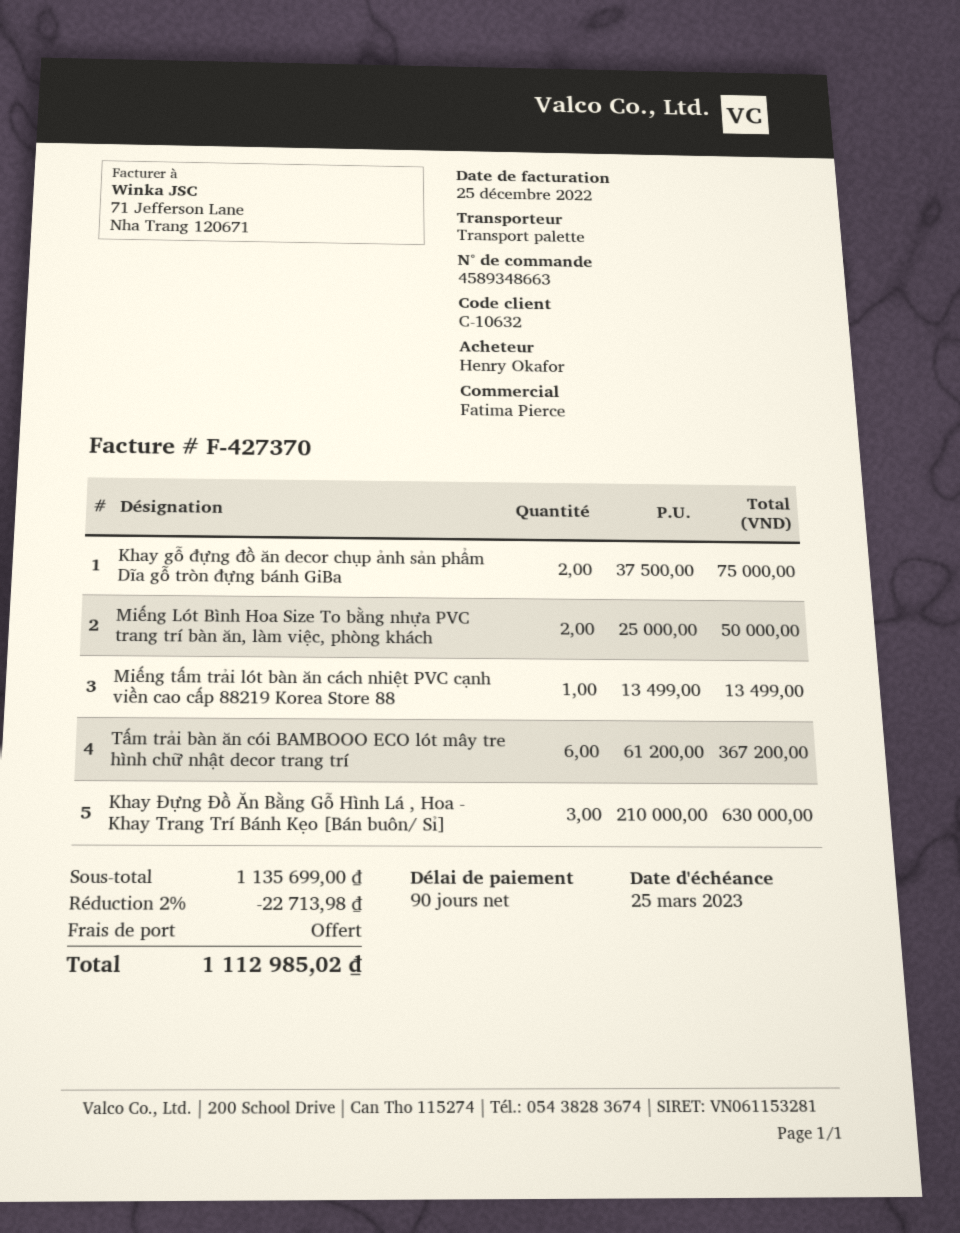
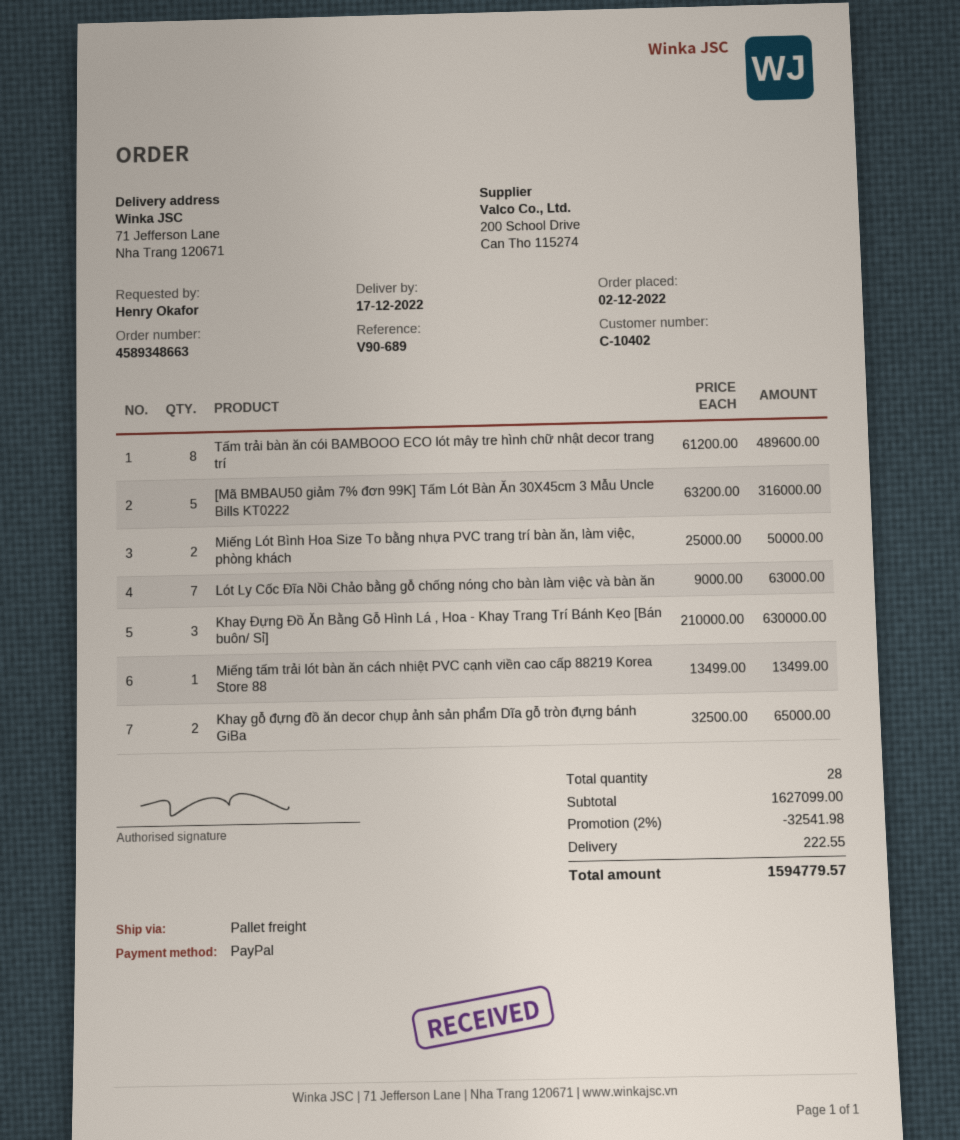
customer number: C-10632 -> C-10402
Khay gỗ đựng đồ ăn decor chụp ảnh sản phẩm Dĩa gỗ tròn đựng bánh GiBa: 2 x 37500.00 = 75000.00 -> 2 x 32500.00 = 65000.00
Tấm trải bàn ăn cói BAMBOOO ECO lót mây tre hình chữ nhật decor trang trí: 6 x 61200.00 = 367200.00 -> 8 x 61200.00 = 489600.00
[Mã BMBAU50 giảm 7% đơn 99K] Tấm Lót Bàn Ăn 30X45cm 3 Mẫu Uncle Bills KT0222: none -> 5 x 63200.00 = 316000.00
Lót Ly Cốc Đĩa Nồi Chảo bằng gỗ chống nóng cho bàn làm việc và bàn ăn: none -> 7 x 9000.00 = 63000.00
subtotal: 1135699.00 -> 1627099.00
discount: 2% = 22713.98 -> 2% = 32541.98
shipping: 0.00 -> 222.55
total: 1112985.02 -> 1594779.57

